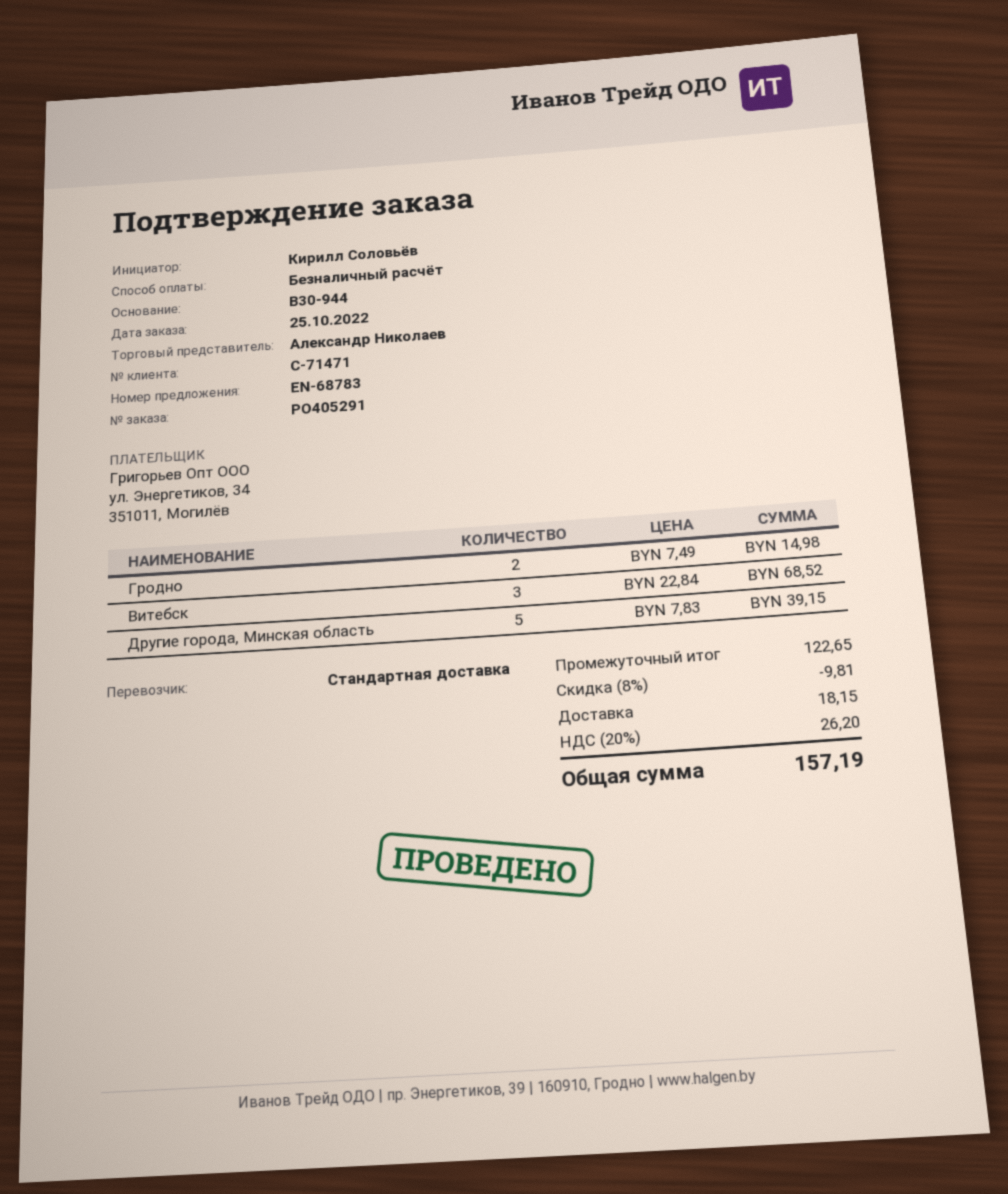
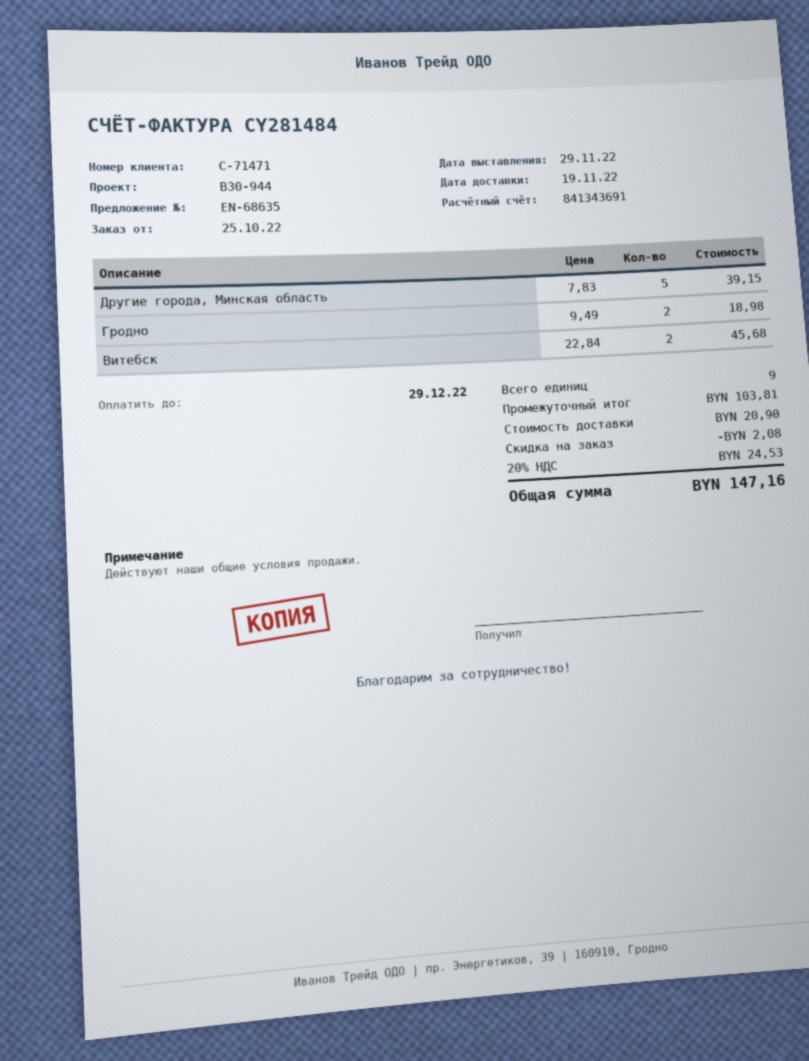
quote number: EN-68783 -> EN-68635
Гродно: 2 x 7.49 = 14.98 -> 2 x 9.49 = 18.98
Витебск: 3 x 22.84 = 68.52 -> 2 x 22.84 = 45.68
subtotal: 122.65 -> 103.81
discount: 9.81 -> 2.08
shipping: 18.15 -> 20.90
tax: 20% = 26.20 -> 20% = 24.53
total: 157.19 -> 147.16

